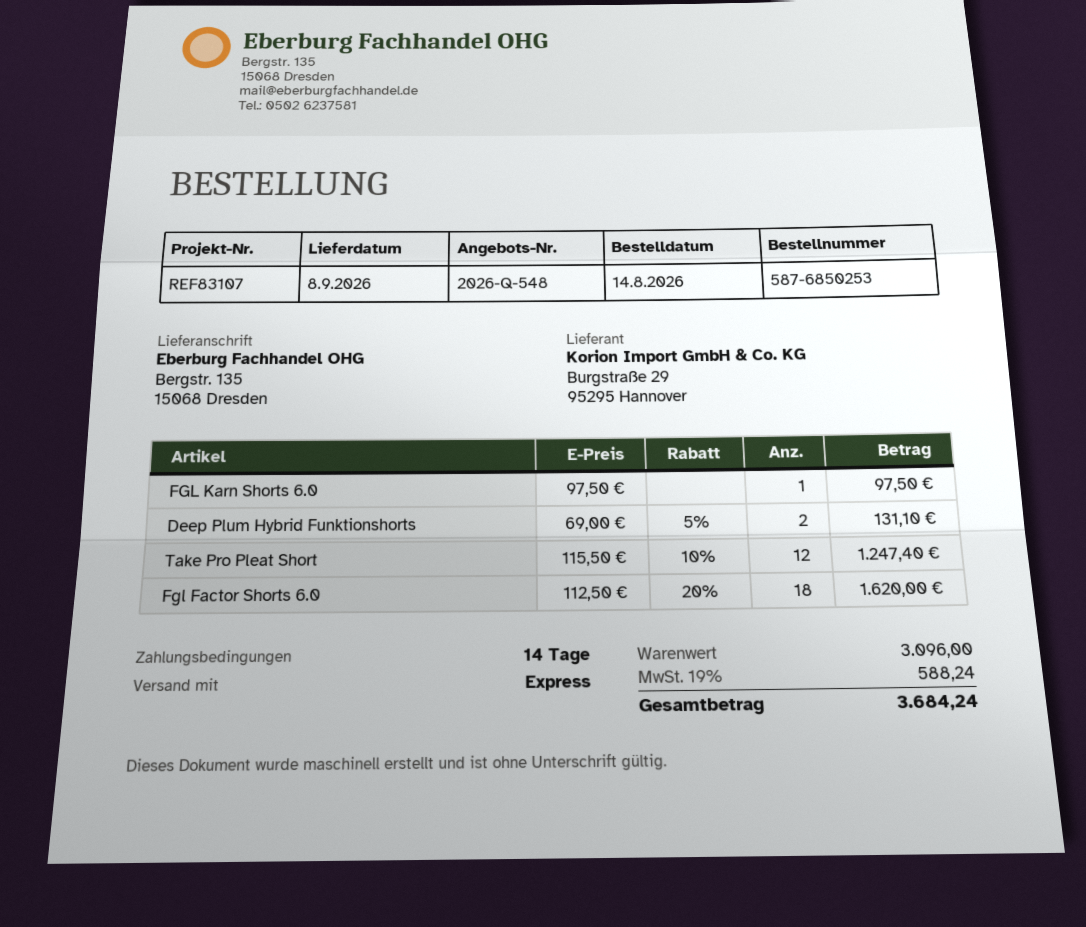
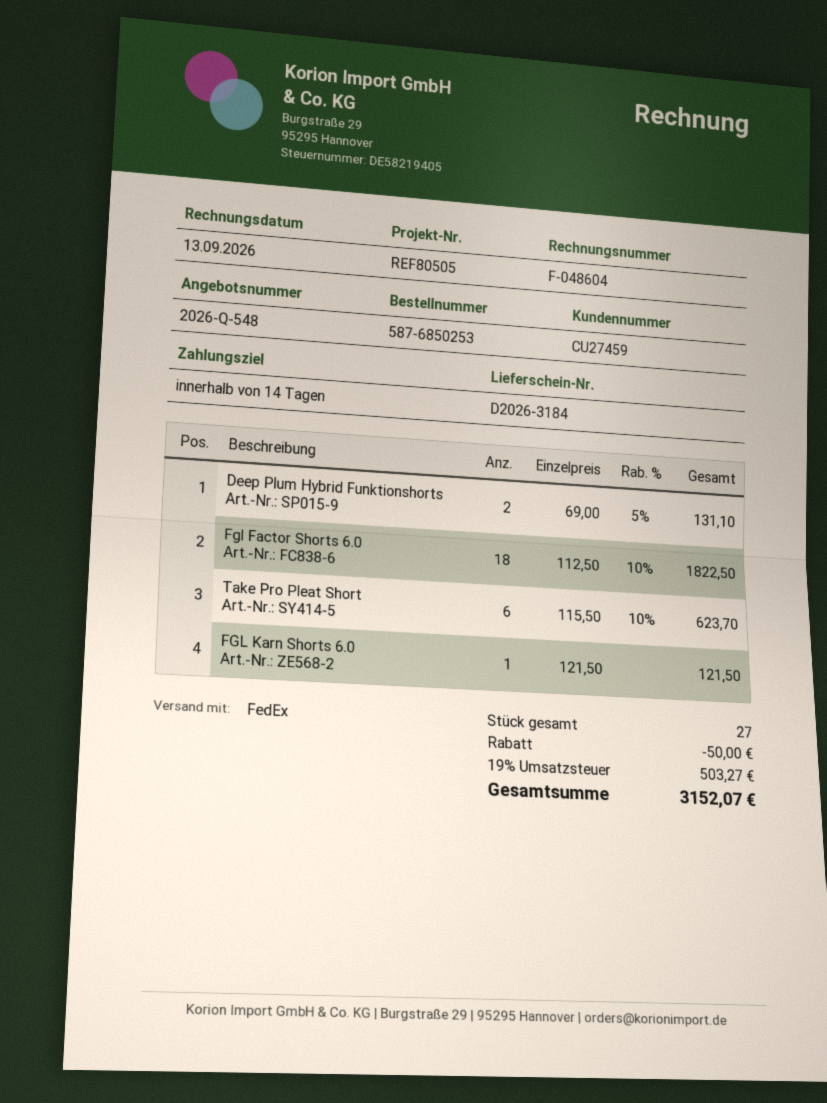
reference: REF83107 -> REF80505
shipping method: express -> FedEx
FGL Karn Shorts 6.0: 1 x 97.50 = 97.50 -> 1 x 121.50 = 121.50
Take Pro Pleat Short: 12 x 115.50 - 10% = 1247.40 -> 6 x 115.50 - 10% = 623.70
Fgl Factor Shorts 6.0: 18 x 112.50 - 20% = 1620.00 -> 18 x 112.50 - 10% = 1822.50
discount: none -> 50.00
tax: 19% = 588.24 -> 19% = 503.27
total: 3684.24 -> 3152.07

